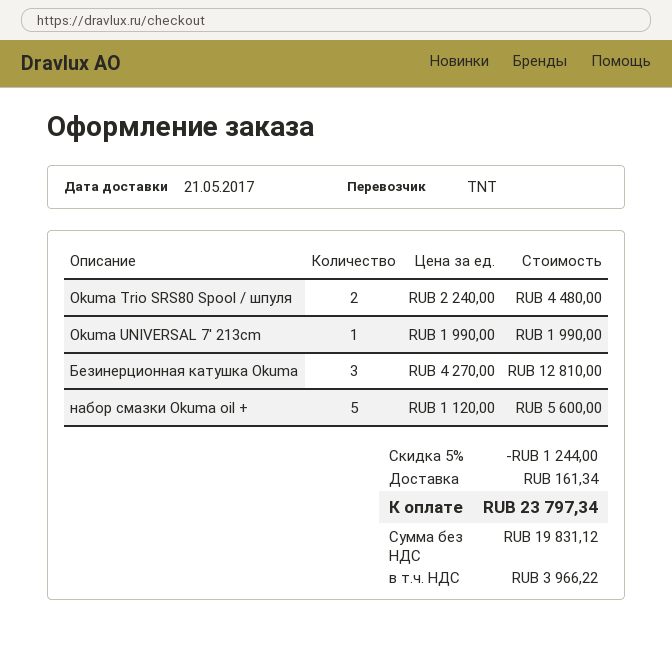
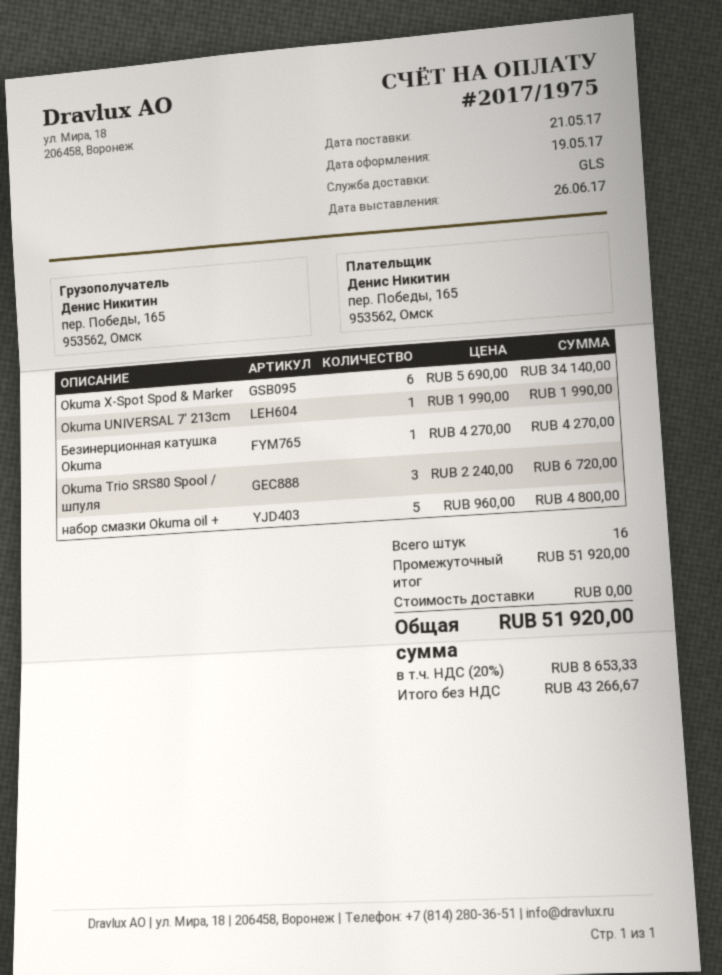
shipping method: TNT -> GLS
Okuma Trio SRS80 Spool / шпуля: 2 x 2240.00 = 4480.00 -> 3 x 2240.00 = 6720.00
Безинерционная катушка Okuma: 3 x 4270.00 = 12810.00 -> 1 x 4270.00 = 4270.00
набор смазки Okuma oil +: 5 x 1120.00 = 5600.00 -> 5 x 960.00 = 4800.00
Okuma X-Spot Spod & Marker: none -> 6 x 5690.00 = 34140.00
discount: 5% = 1244.00 -> none
shipping: 161.34 -> 0.00
net: 19831.12 -> 43266.67
tax: 3966.22 -> 8653.33
total: 23797.34 -> 51920.00

